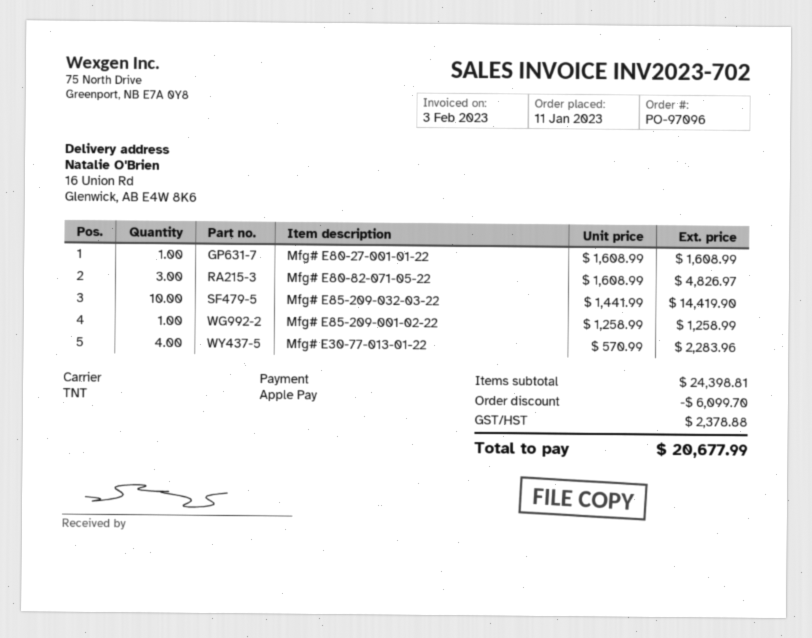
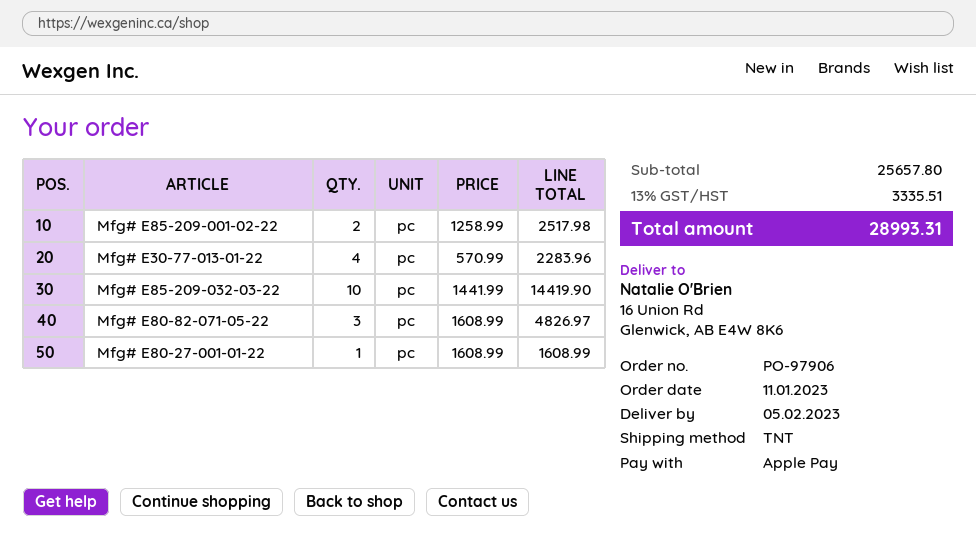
order number: PO-97096 -> PO-97906
Mfg# E85-209-001-02-22: 1 x 1258.99 = 1258.99 -> 2 x 1258.99 = 2517.98
subtotal: 24398.81 -> 25657.80
discount: 6099.70 -> none
tax: 2378.88 -> 3335.51
total: 20677.99 -> 28993.31

